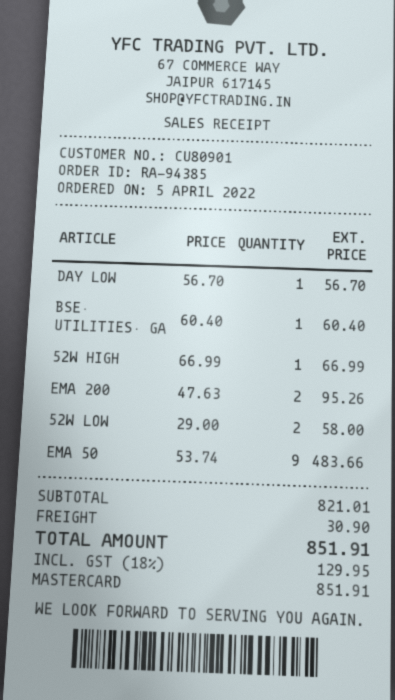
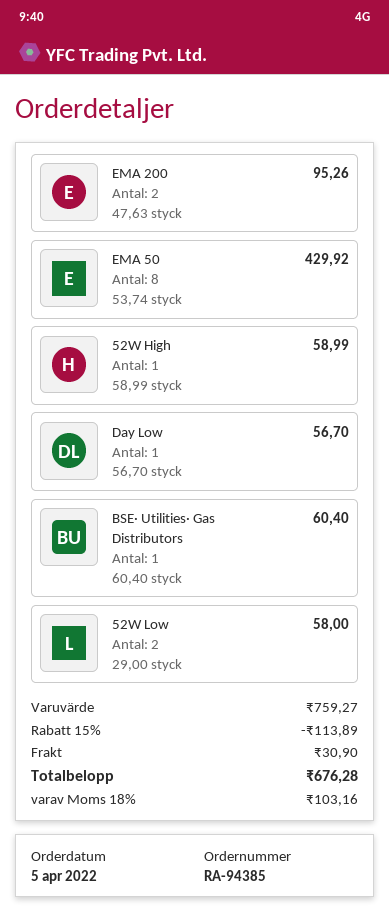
52W HIGH: 1 x 66.99 = 66.99 -> 1 x 58.99 = 58.99
EMA 50: 9 x 53.74 = 483.66 -> 8 x 53.74 = 429.92
subtotal: 821.01 -> 759.27
discount: none -> 15% = 113.89
tax: 18% = 129.95 -> 18% = 103.16
total: 851.91 -> 676.28

